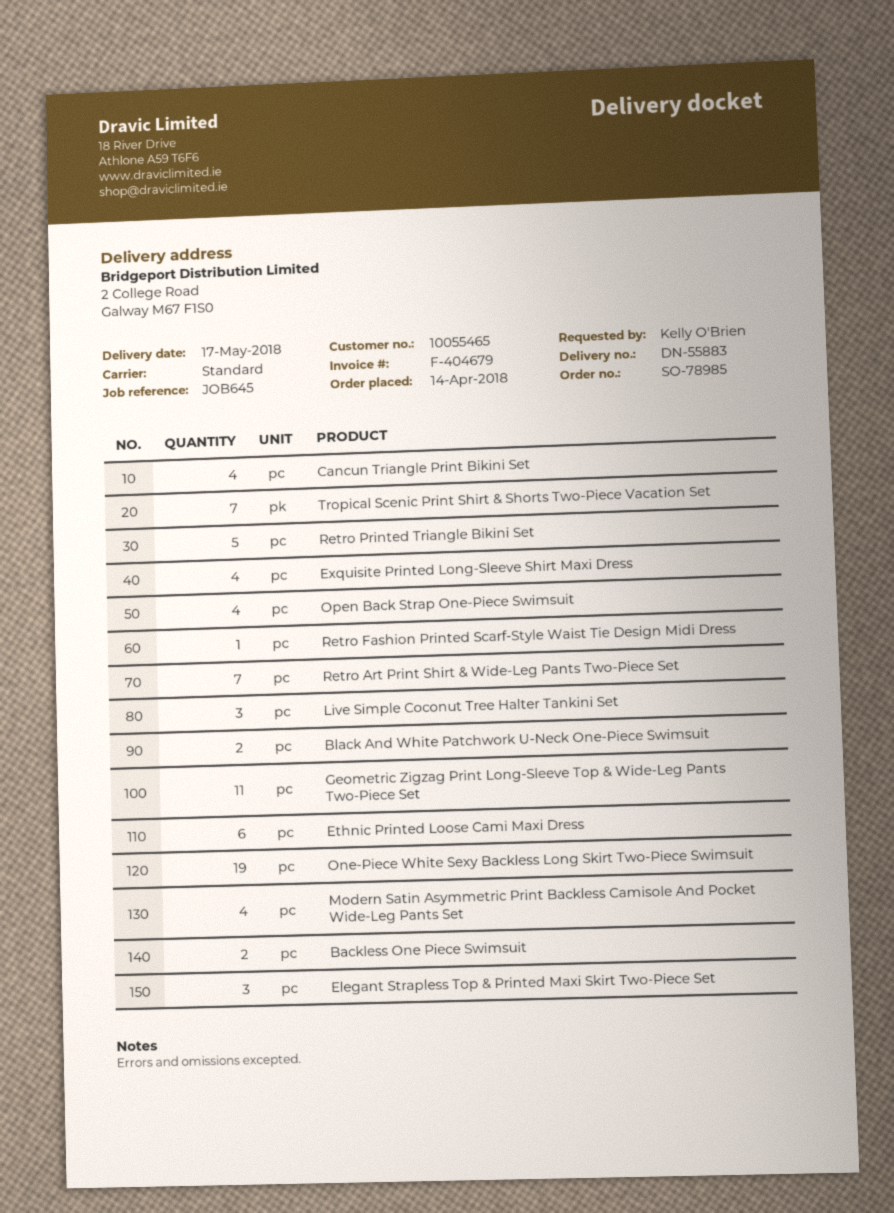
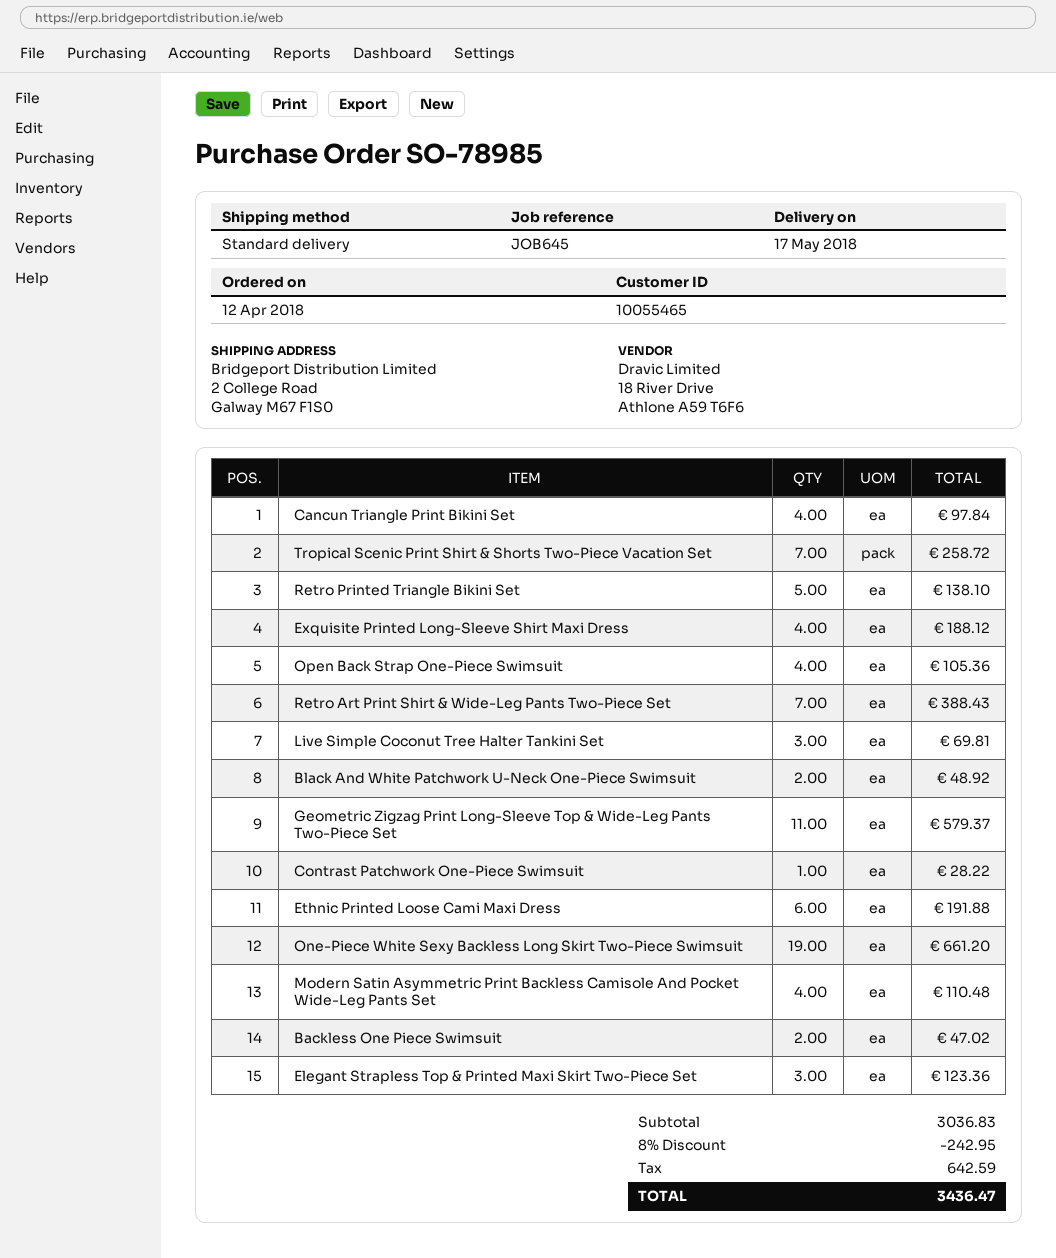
order date: 2018-04-14 -> 2018-04-12
Retro Fashion Printed Scarf-Style Waist Tie Design Midi Dress: 1 -> none
Contrast Patchwork One-Piece Swimsuit: none -> 1

